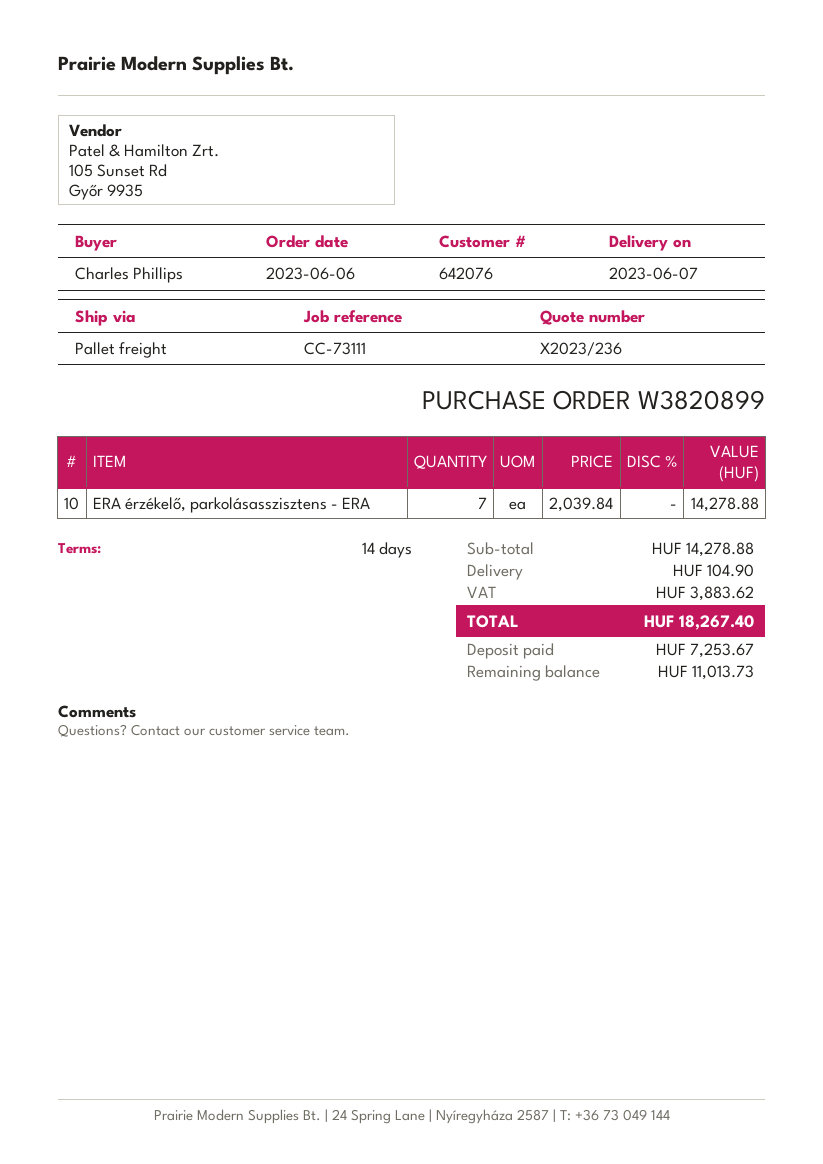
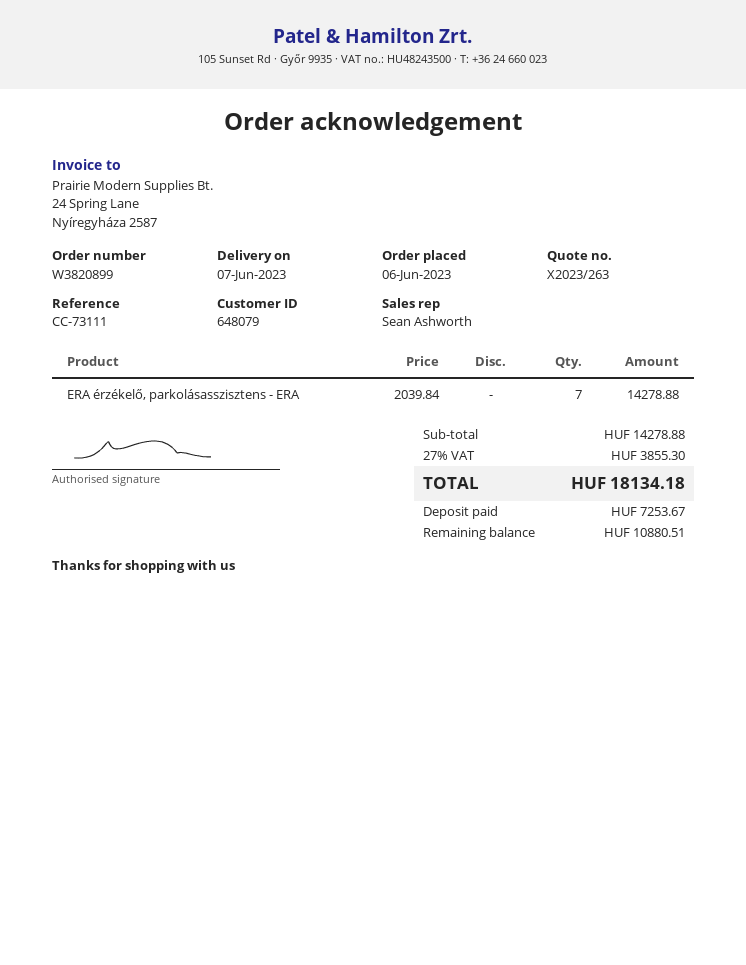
quote number: X2023/236 -> X2023/263
customer number: 642076 -> 648079
shipping: 104.90 -> none
tax: 3883.62 -> 3855.30
total: 18267.40 -> 18134.18
balance: 11013.73 -> 10880.51

